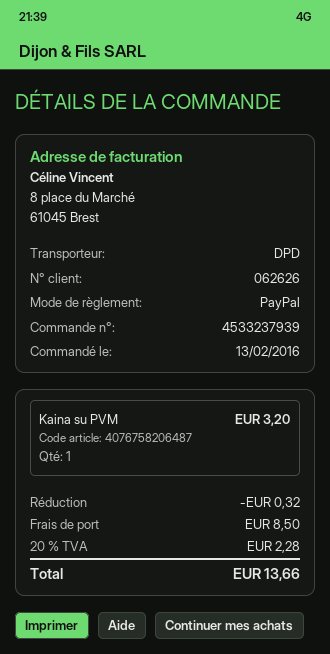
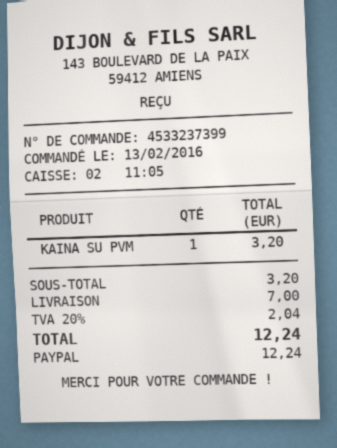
order number: 4533237939 -> 4533237399
discount: 0.32 -> none
shipping: 8.50 -> 7.00
tax: 20% = 2.28 -> 20% = 2.04
total: 13.66 -> 12.24

